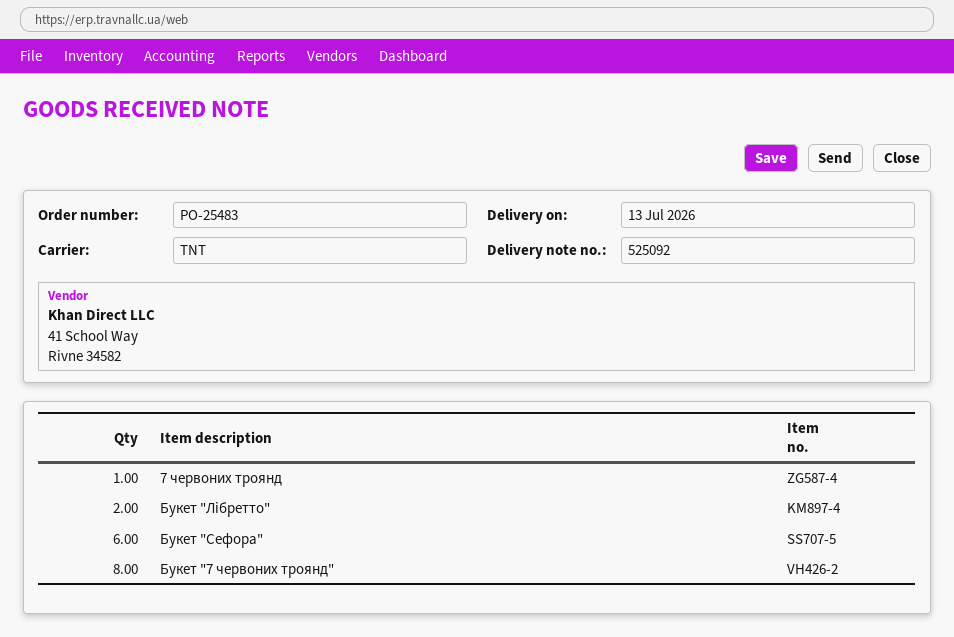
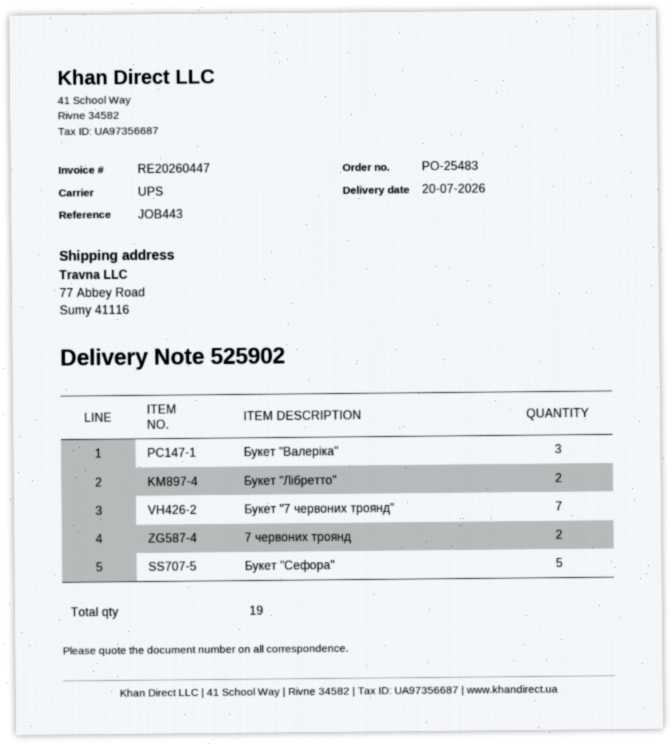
delivery note number: 525092 -> 525902
delivery date: 2026-07-13 -> 2026-07-20
shipping method: TNT -> UPS
7 червоних троянд: 1 -> 2
Букет "Сефора": 6 -> 5
Букет "7 червоних троянд": 8 -> 7
Букет "Валеріка": none -> 3

